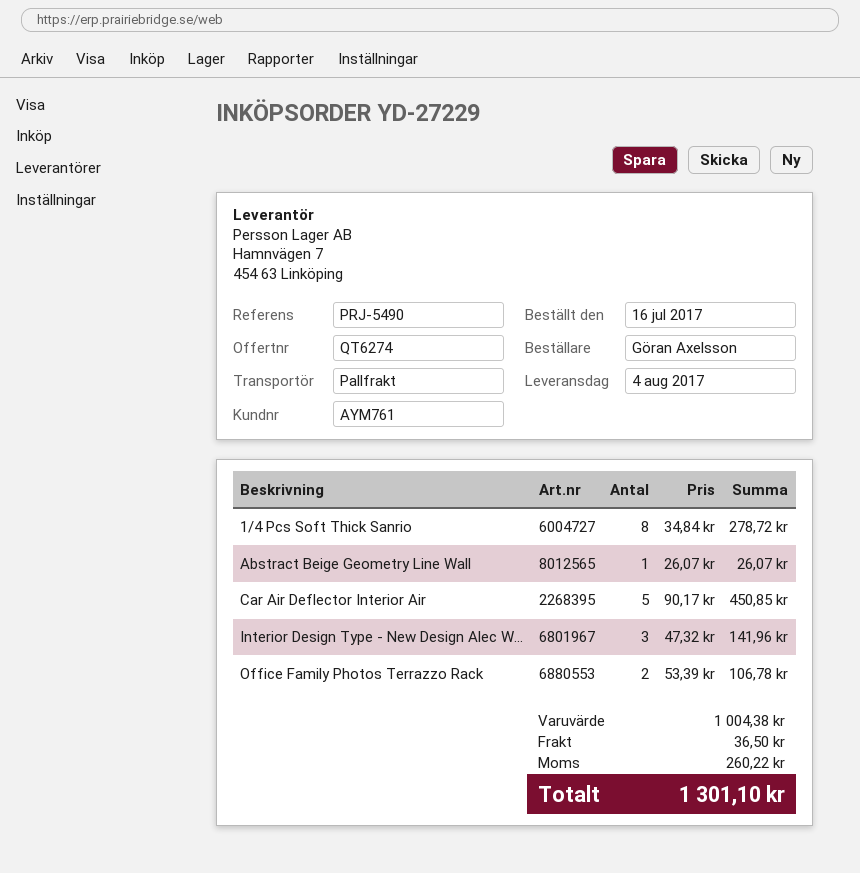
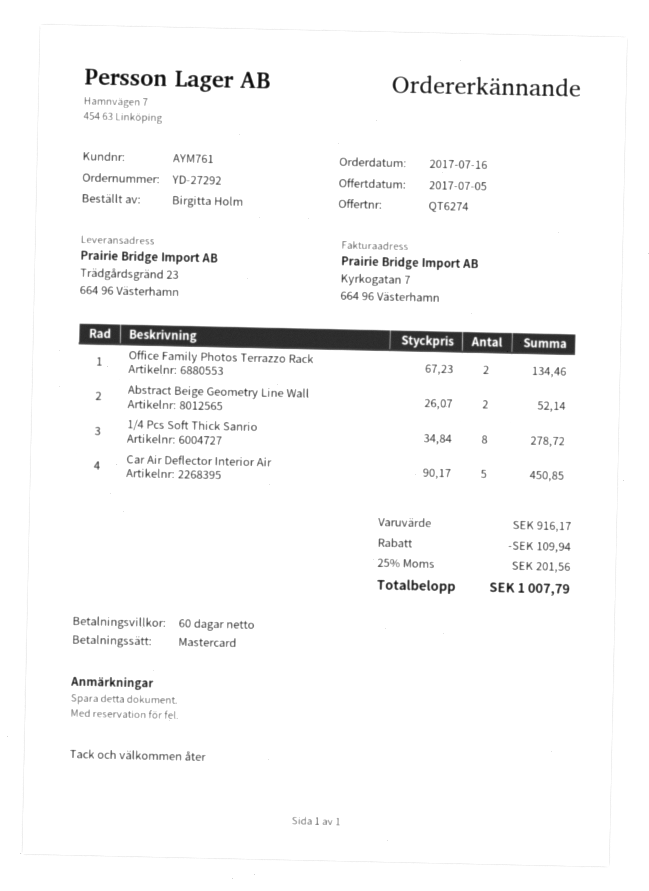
order number: YD-27229 -> YD-27292
ordered by: Göran Axelsson -> Birgitta Holm
Abstract Beige Geometry Line Wall: 1 x 26.07 = 26.07 -> 2 x 26.07 = 52.14
Interior Design Type - New Design Alec W...: 3 x 47.32 = 141.96 -> none
Office Family Photos Terrazzo Rack: 2 x 53.39 = 106.78 -> 2 x 67.23 = 134.46
subtotal: 1004.38 -> 916.17
discount: none -> 109.94
shipping: 36.50 -> none
tax: 260.22 -> 201.56
total: 1301.10 -> 1007.79

